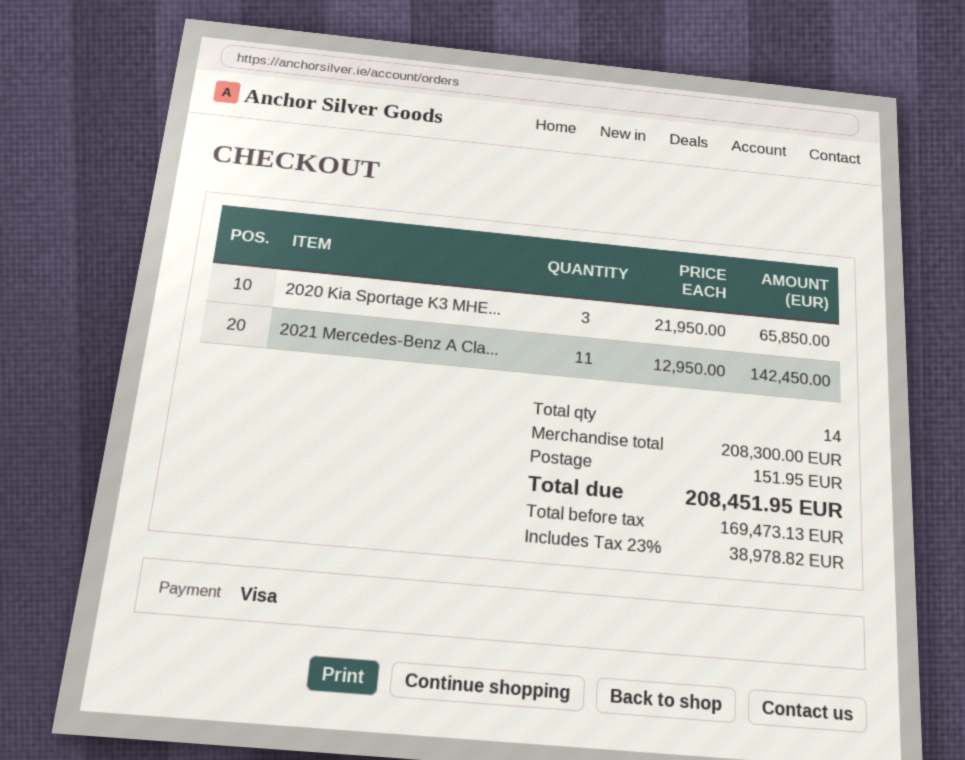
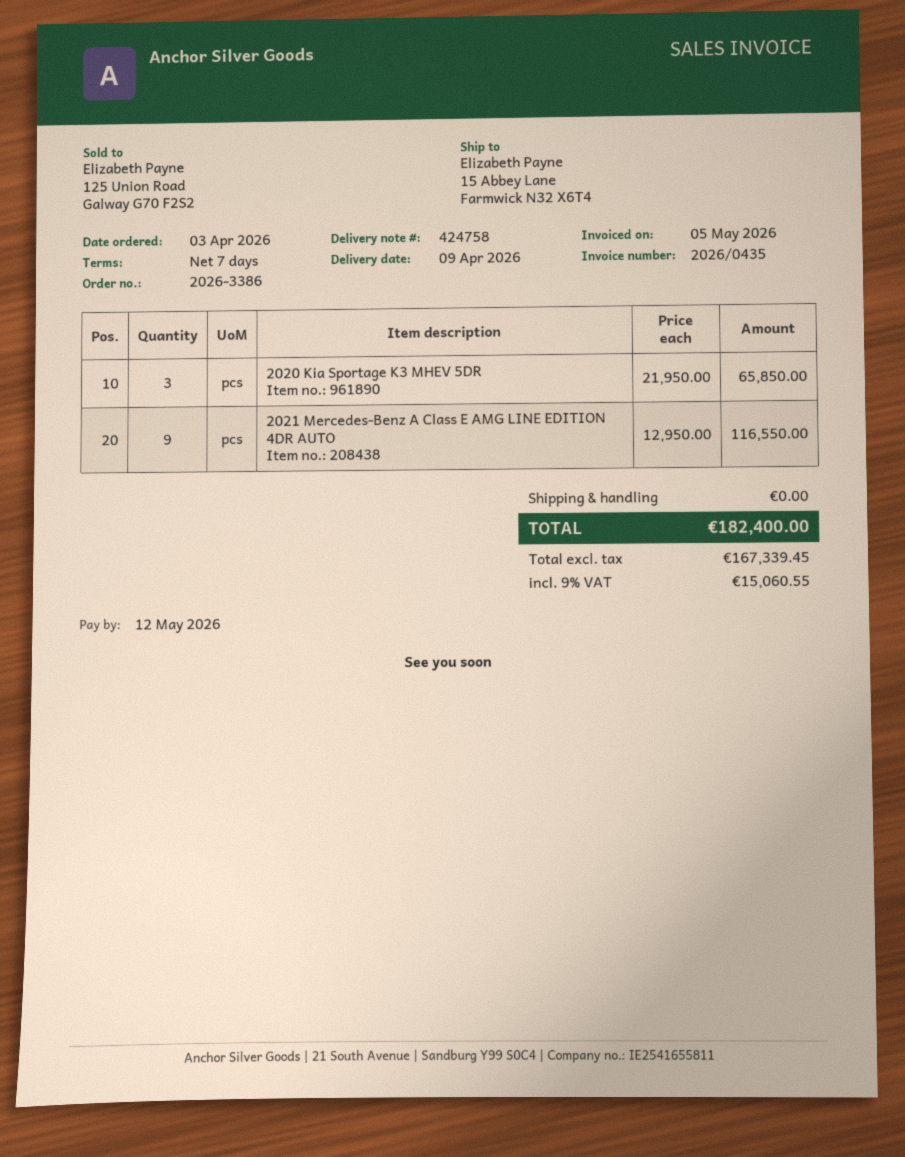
2021 Mercedes-Benz A Cla...: 11 x 12950.00 = 142450.00 -> 9 x 12950.00 = 116550.00
shipping: 151.95 -> 0.00
net: 169473.13 -> 167339.45
tax: 23% = 38978.82 -> 9% = 15060.55
total: 208451.95 -> 182400.00

